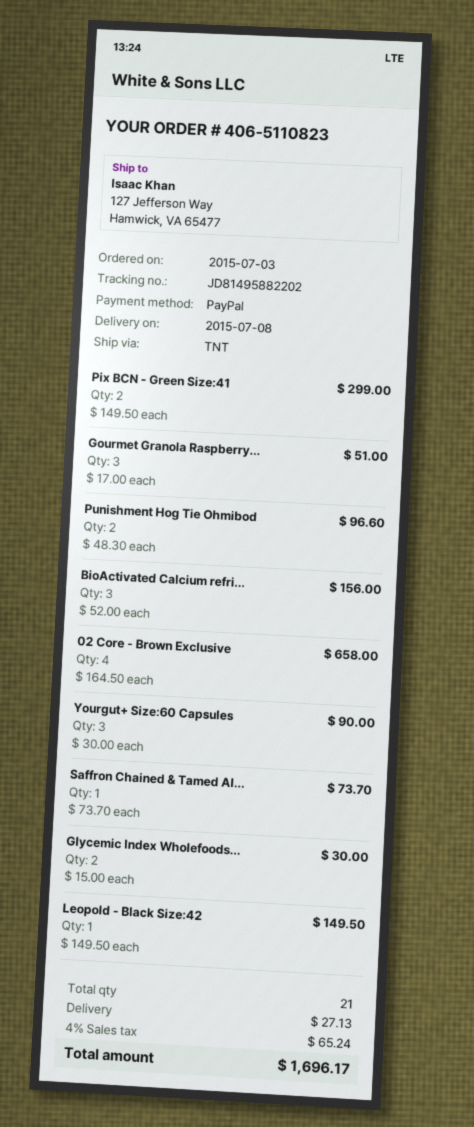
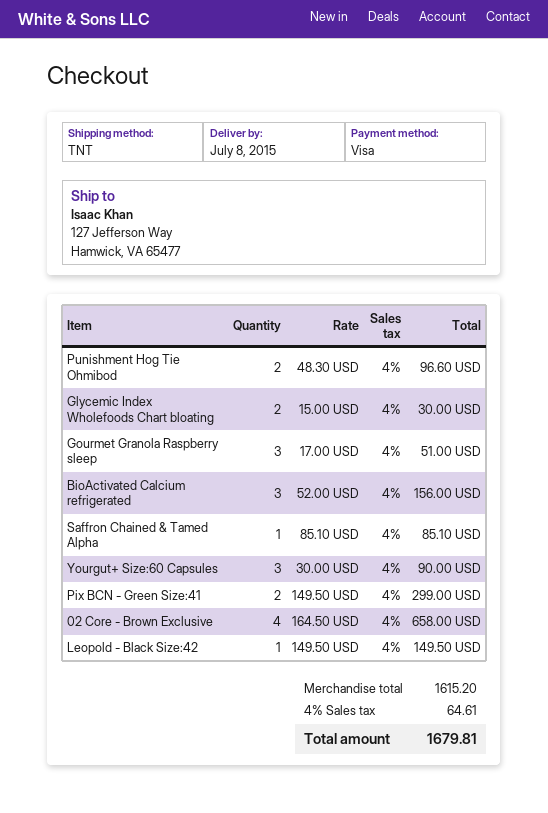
payment method: PayPal -> Visa
Saffron Chained & Tamed Al...: 1 x 73.70 = 73.70 -> 1 x 85.10 = 85.10
shipping: 27.13 -> none
tax: 4% = 65.24 -> 4% = 64.61
total: 1696.17 -> 1679.81

